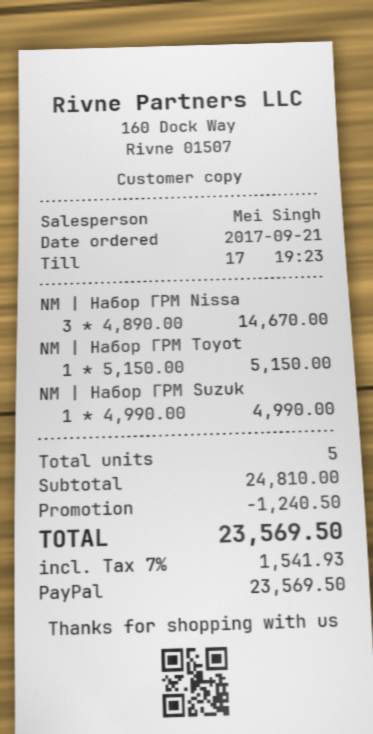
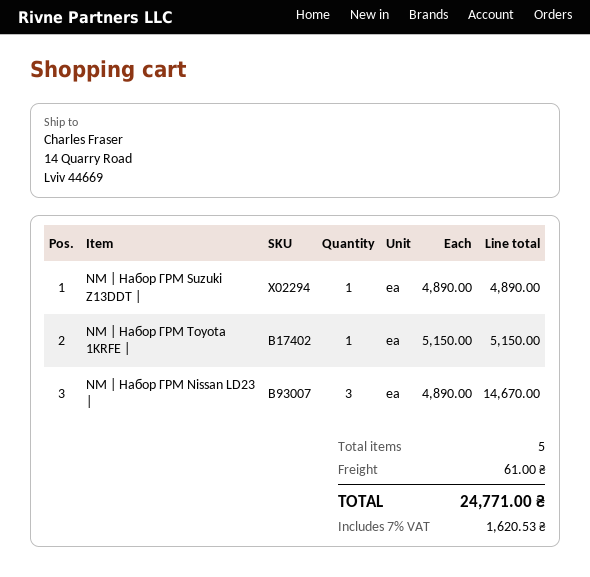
NM | Набор ГРМ Suzuk: 1 x 4990.00 = 4990.00 -> 1 x 4890.00 = 4890.00
discount: 1240.50 -> none
shipping: none -> 61.00
tax: 7% = 1541.93 -> 7% = 1620.53
total: 23569.50 -> 24771.00

